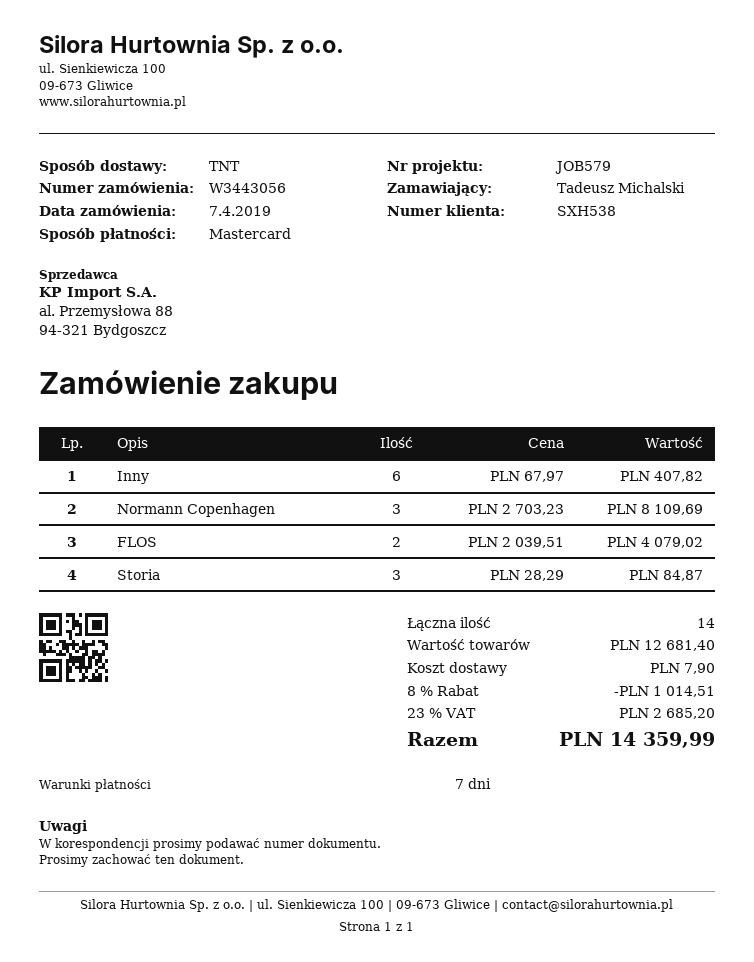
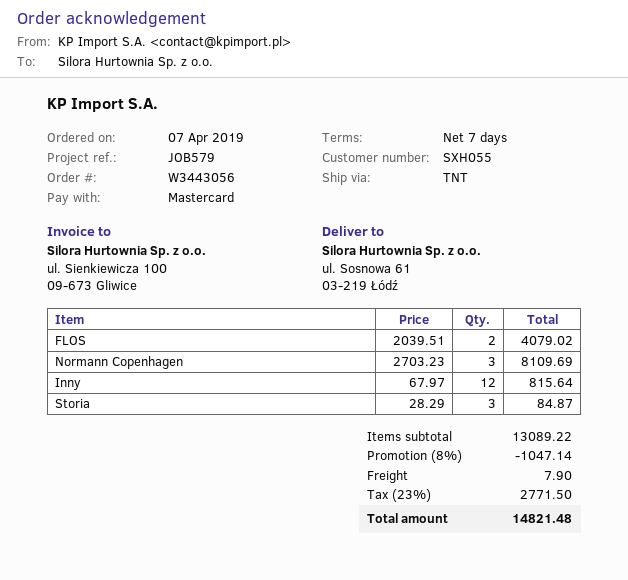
customer number: SXH538 -> SXH055
Inny: 6 x 67.97 = 407.82 -> 12 x 67.97 = 815.64
subtotal: 12681.40 -> 13089.22
discount: 8% = 1014.51 -> 8% = 1047.14
tax: 23% = 2685.20 -> 23% = 2771.50
total: 14359.99 -> 14821.48

